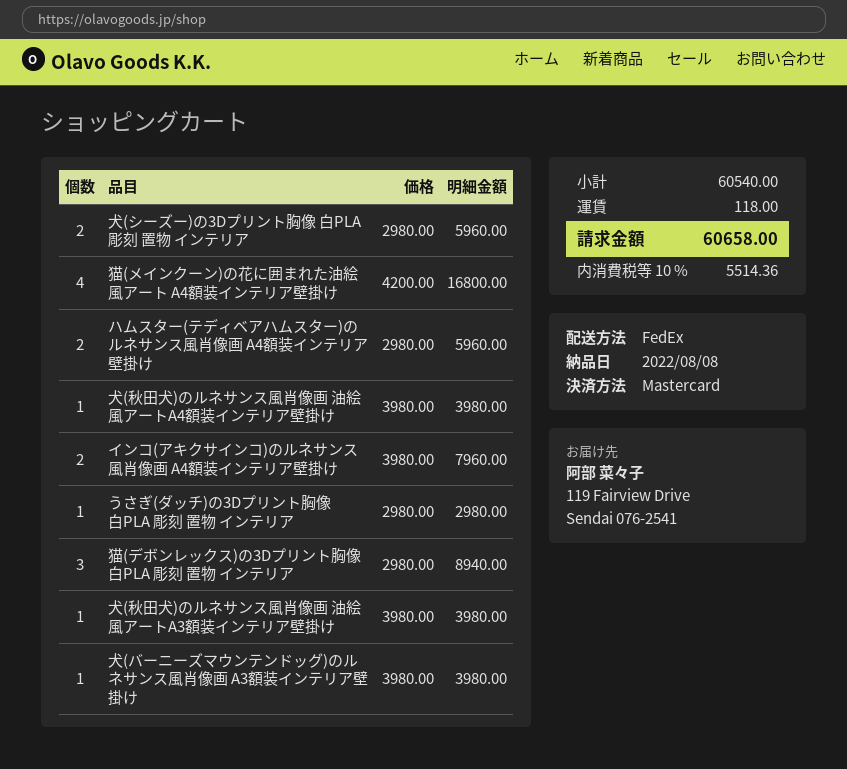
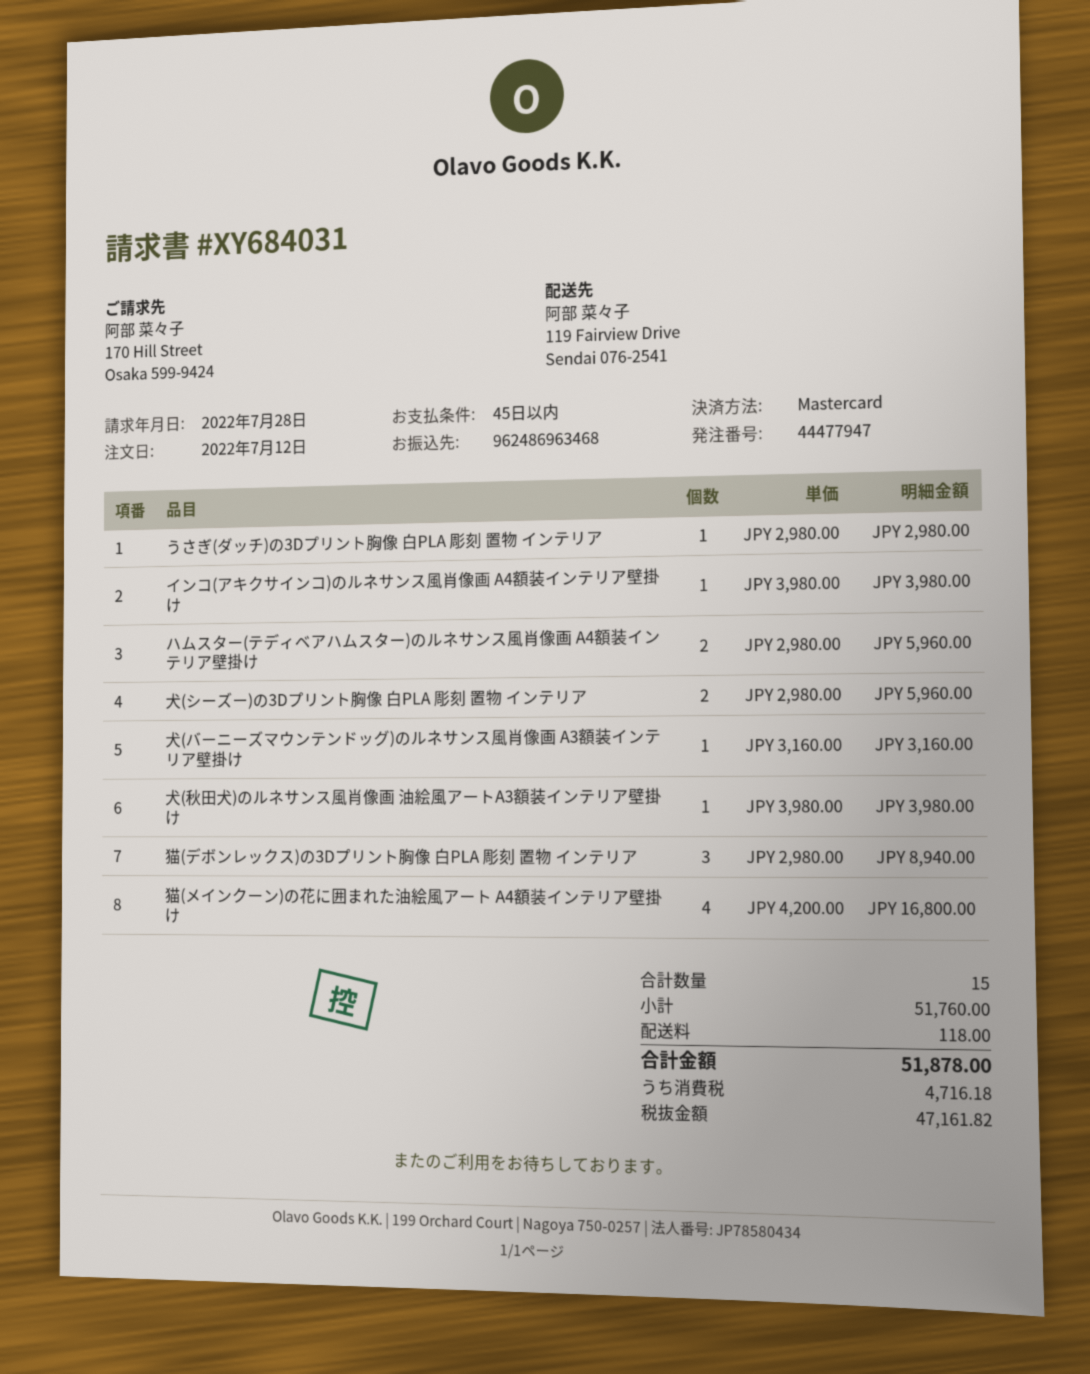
犬(秋田犬)のルネサンス風肖像画 油絵風アートA4額装インテリア壁掛け: 1 x 3980.00 = 3980.00 -> none
インコ(アキクサインコ)のルネサンス風肖像画 A4額装インテリア壁掛け: 2 x 3980.00 = 7960.00 -> 1 x 3980.00 = 3980.00
犬(バーニーズマウンテンドッグ)のルネサンス風肖像画 A3額装インテリア壁掛け: 1 x 3980.00 = 3980.00 -> 1 x 3160.00 = 3160.00
subtotal: 60540.00 -> 51760.00
tax: 5514.36 -> 4716.18
total: 60658.00 -> 51878.00

